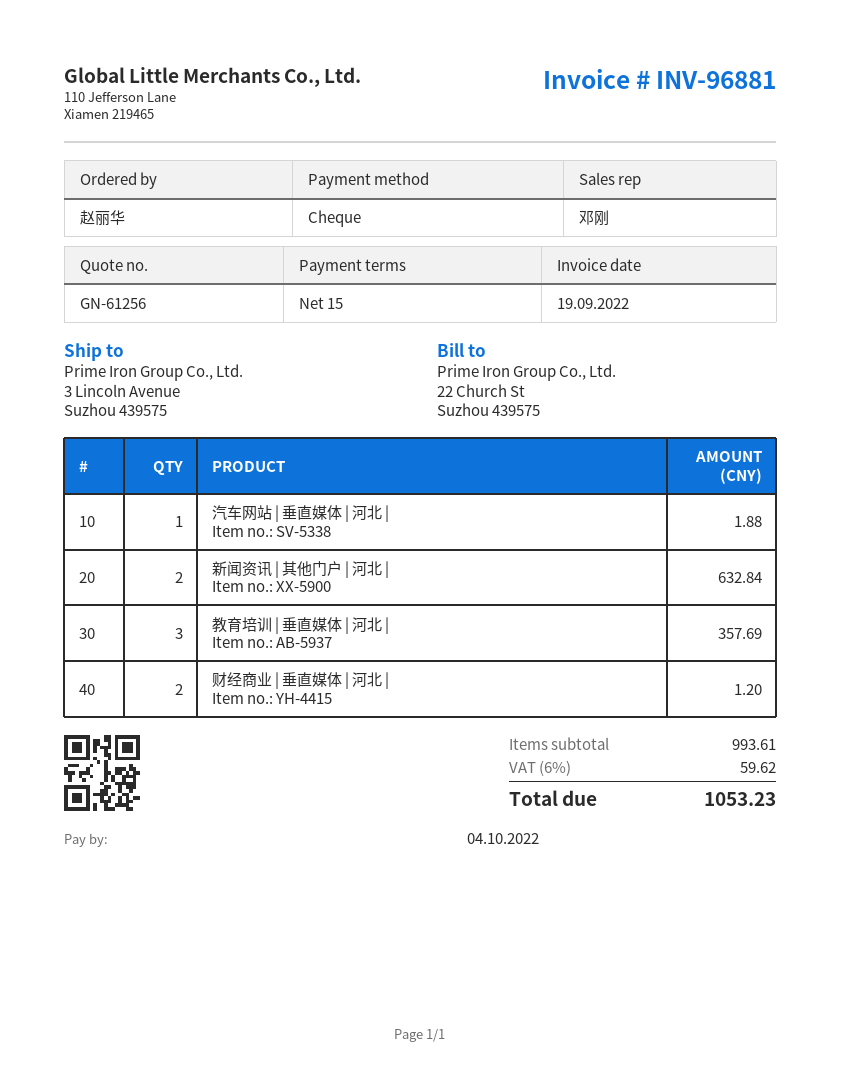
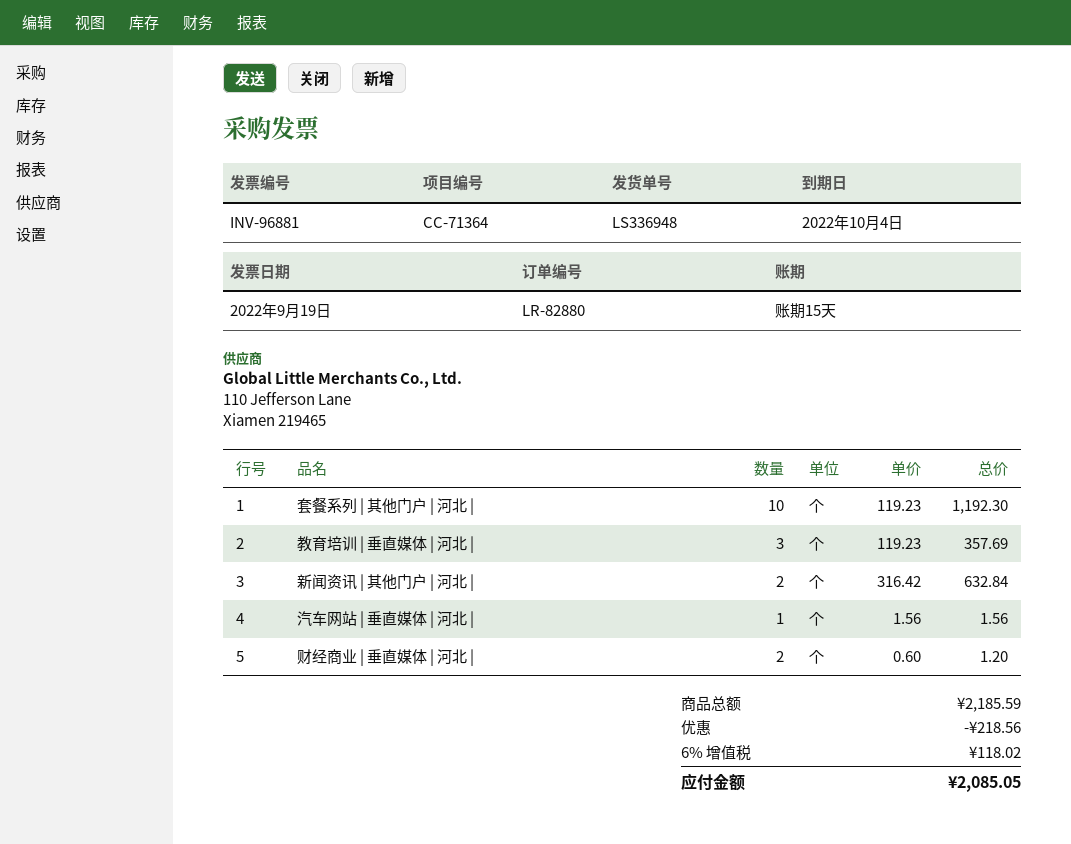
汽车网站 | 垂直媒体 | 河北 |: 1 for 1.88 -> 1 for 1.56
套餐系列 | 其他门户 | 河北 |: none -> 10 for 1192.30
subtotal: 993.61 -> 2185.59
discount: none -> 218.56
tax: 6% = 59.62 -> 6% = 118.02
total: 1053.23 -> 2085.05

